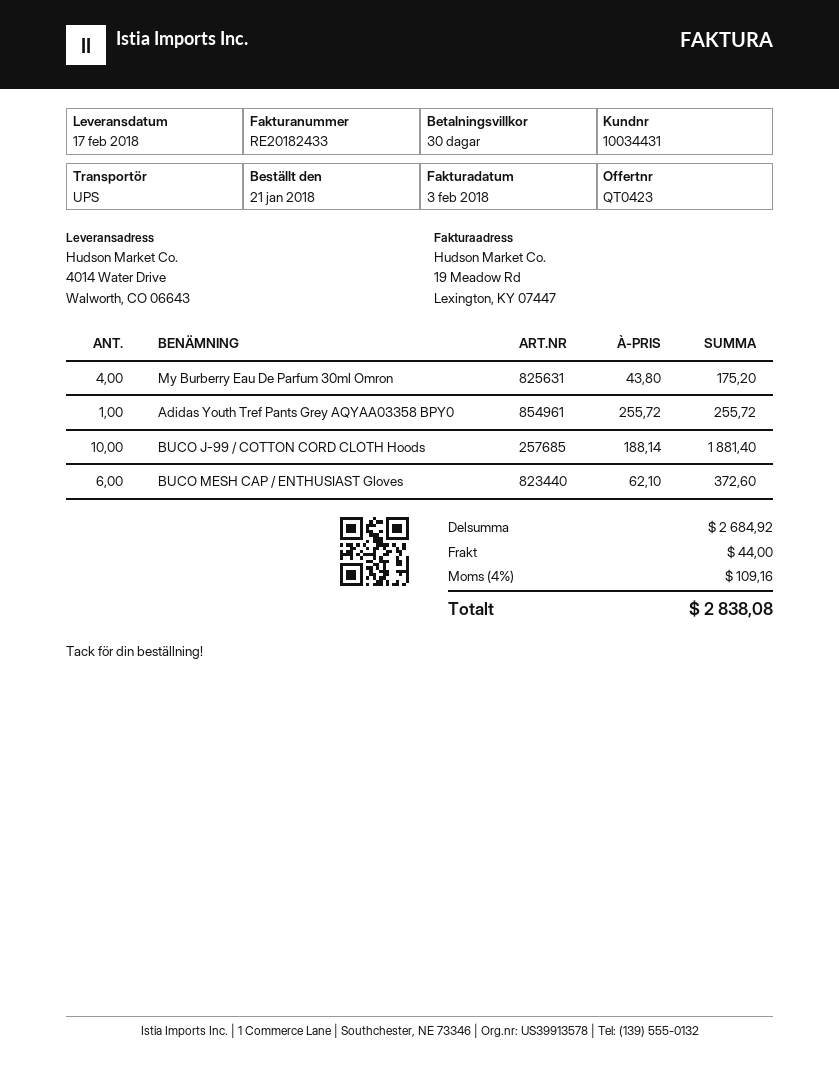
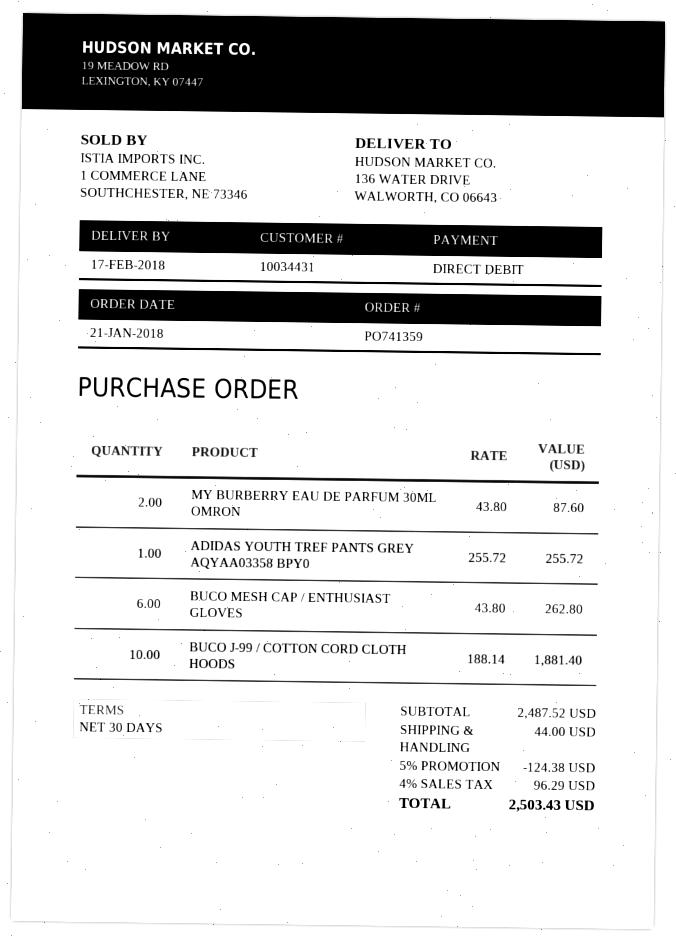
ship to: 4014 Water Drive, Walworth, CO 06643 -> 136 WATER DRIVE, WALWORTH, CO 06643
My Burberry Eau De Parfum 30ml Omron: 4 x 43.80 = 175.20 -> 2 x 43.80 = 87.60
BUCO MESH CAP / ENTHUSIAST Gloves: 6 x 62.10 = 372.60 -> 6 x 43.80 = 262.80
subtotal: 2684.92 -> 2487.52
discount: none -> 5% = 124.38
tax: 4% = 109.16 -> 4% = 96.29
total: 2838.08 -> 2503.43

